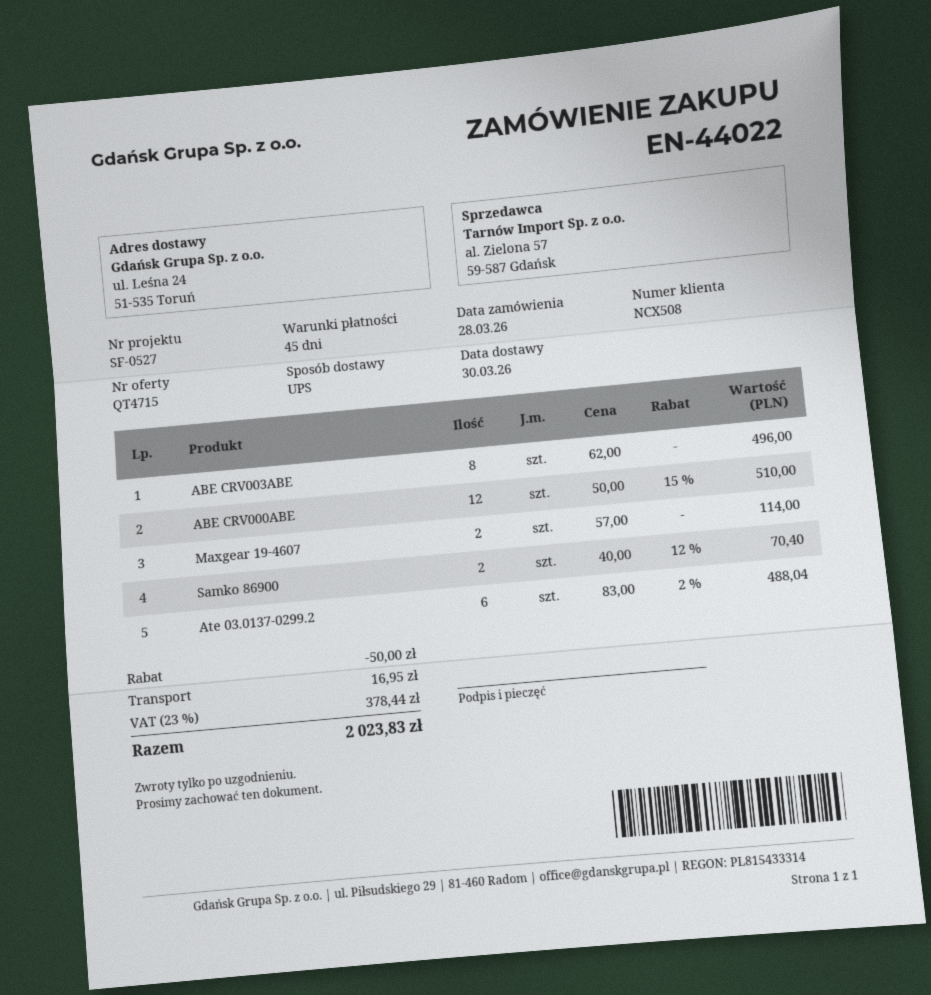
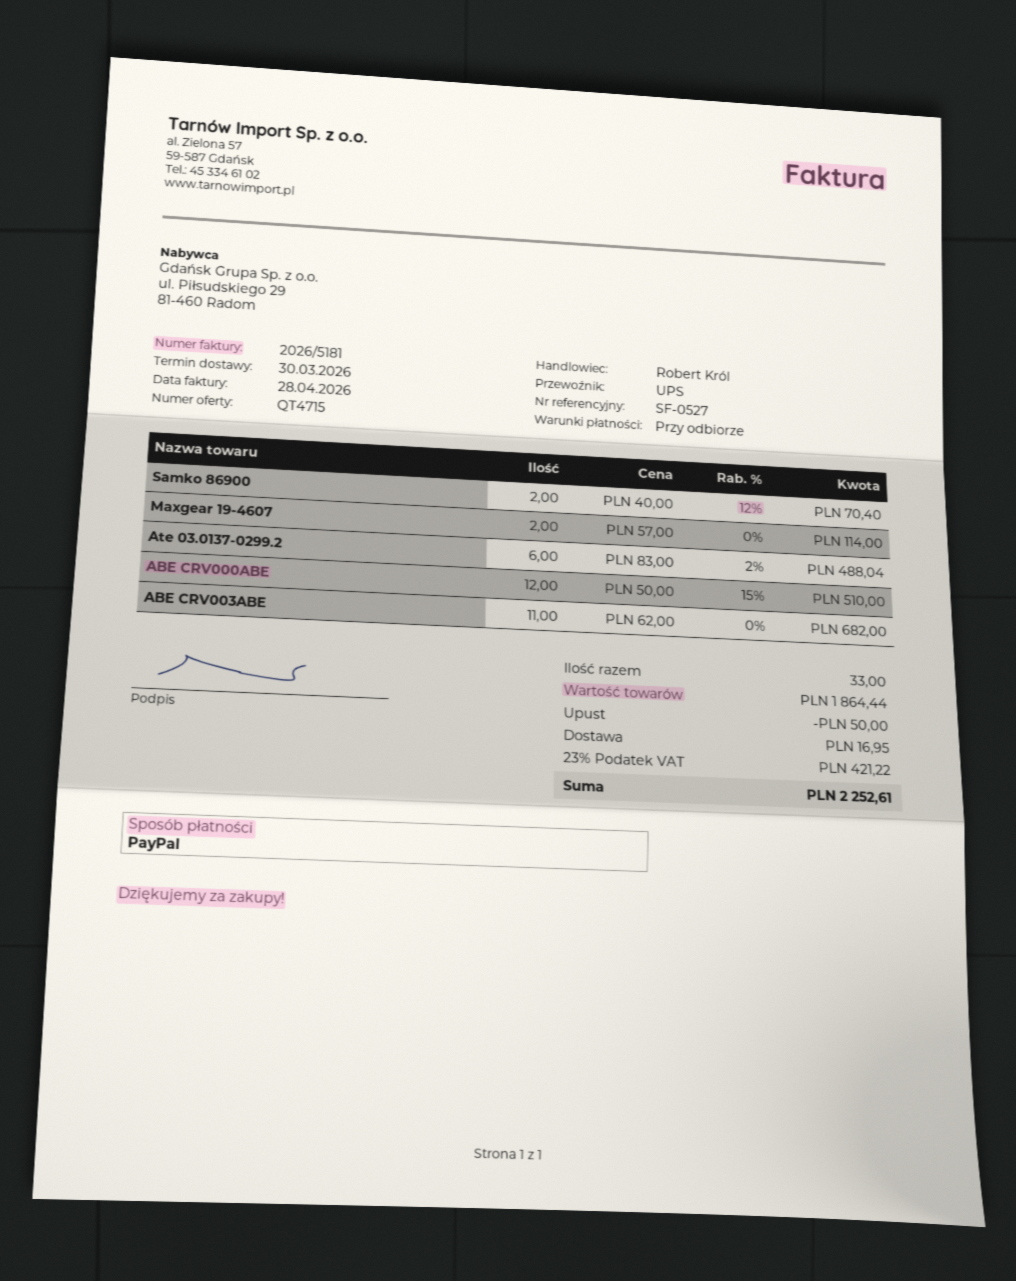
payment terms: 45 days -> on receipt
ABE CRV003ABE: 8 x 62.00 = 496.00 -> 11 x 62.00 = 682.00
tax: 23% = 378.44 -> 23% = 421.22
total: 2023.83 -> 2252.61

